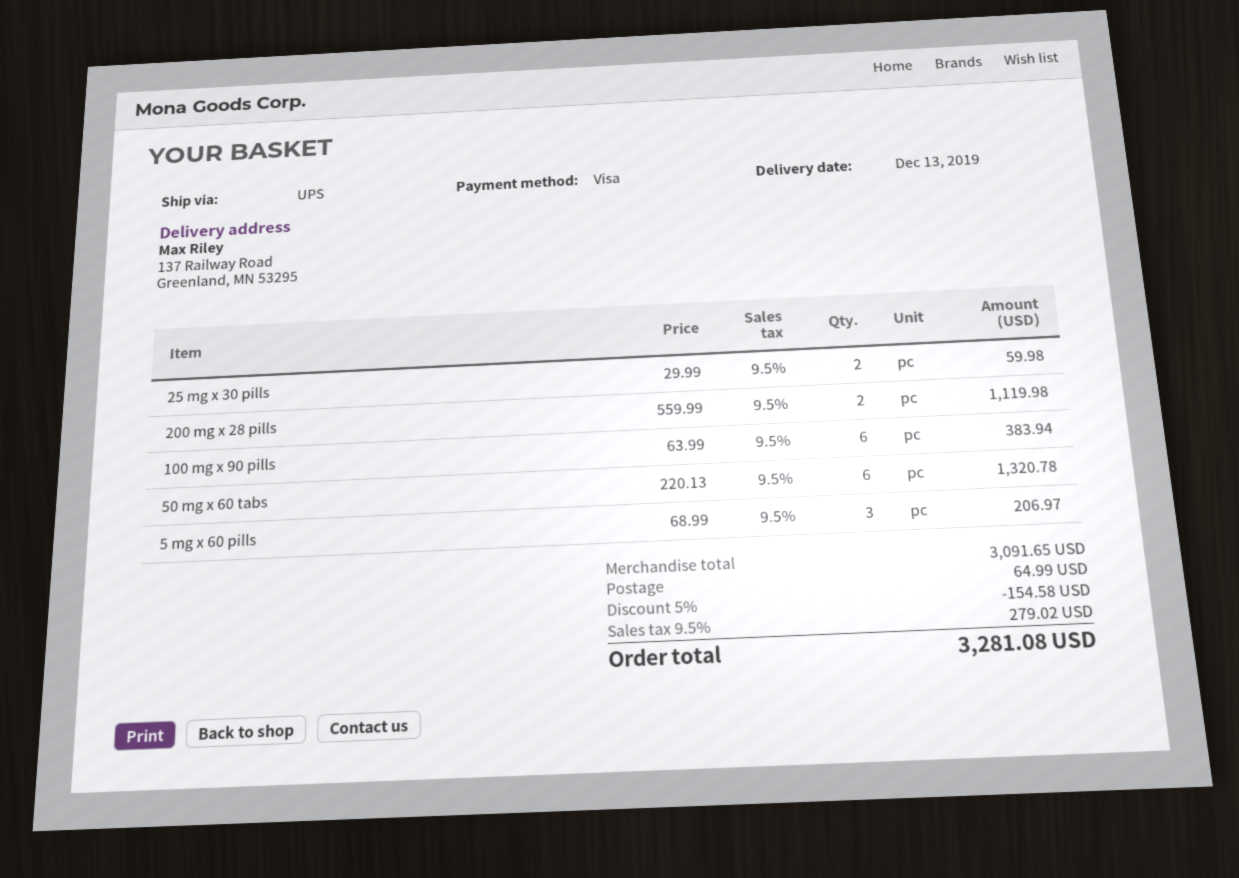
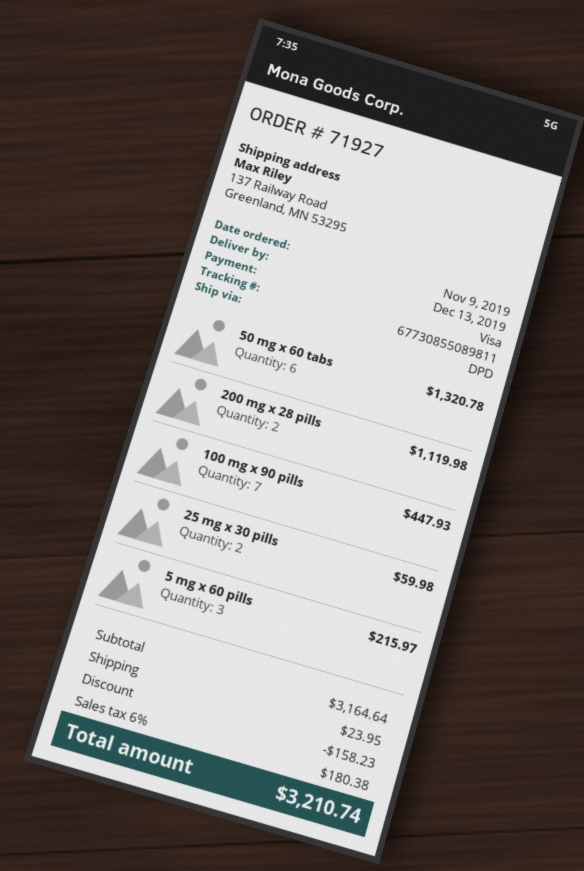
shipping method: UPS -> DPD
100 mg x 90 pills: 6 for 383.94 -> 7 for 447.93
5 mg x 60 pills: 3 for 206.97 -> 3 for 215.97
subtotal: 3091.65 -> 3164.64
discount: 154.58 -> 158.23
shipping: 64.99 -> 23.95
tax: 9.5% = 279.02 -> 6% = 180.38
total: 3281.08 -> 3210.74

